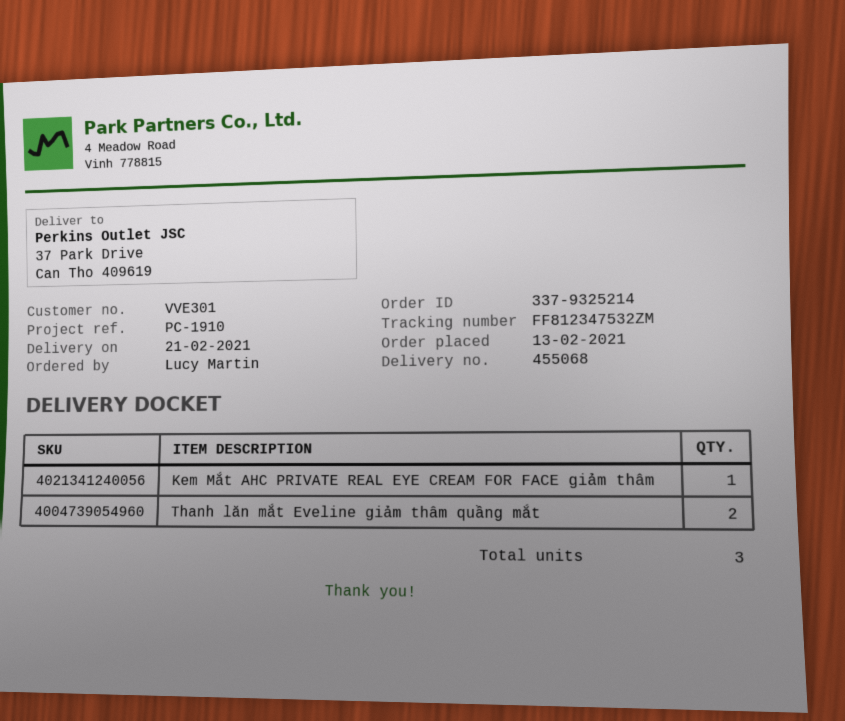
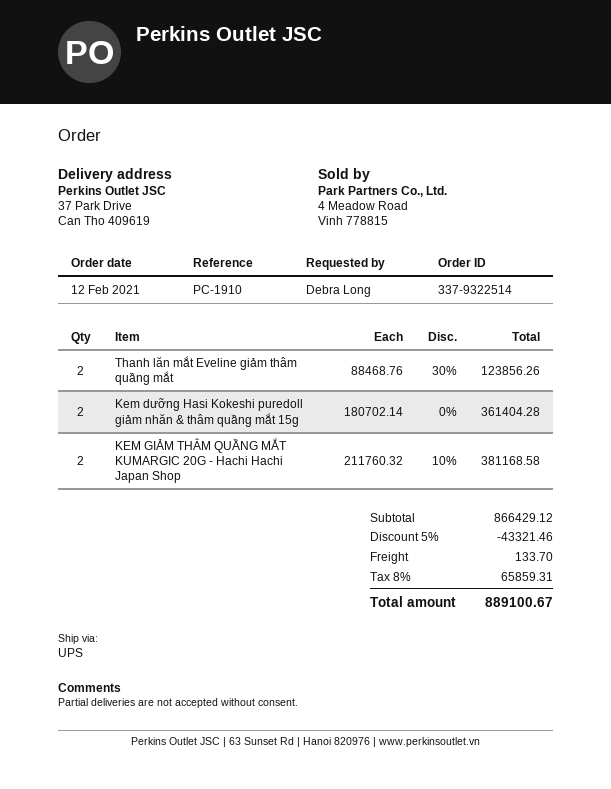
order number: 337-9325214 -> 337-9322514
order date: 2021-02-13 -> 2021-02-12
ordered by: Lucy Martin -> Debra Long
Kem Mắt AHC PRIVATE REAL EYE CREAM FOR FACE giảm thâm: 1 -> none
Kem dưỡng Hasi Kokeshi puredoll giảm nhăn & thâm quầng mắt 15g: none -> 2
KEM GIẢM THÂM QUẦNG MẮT KUMARGIC 20G - Hachi Hachi Japan Shop: none -> 2

